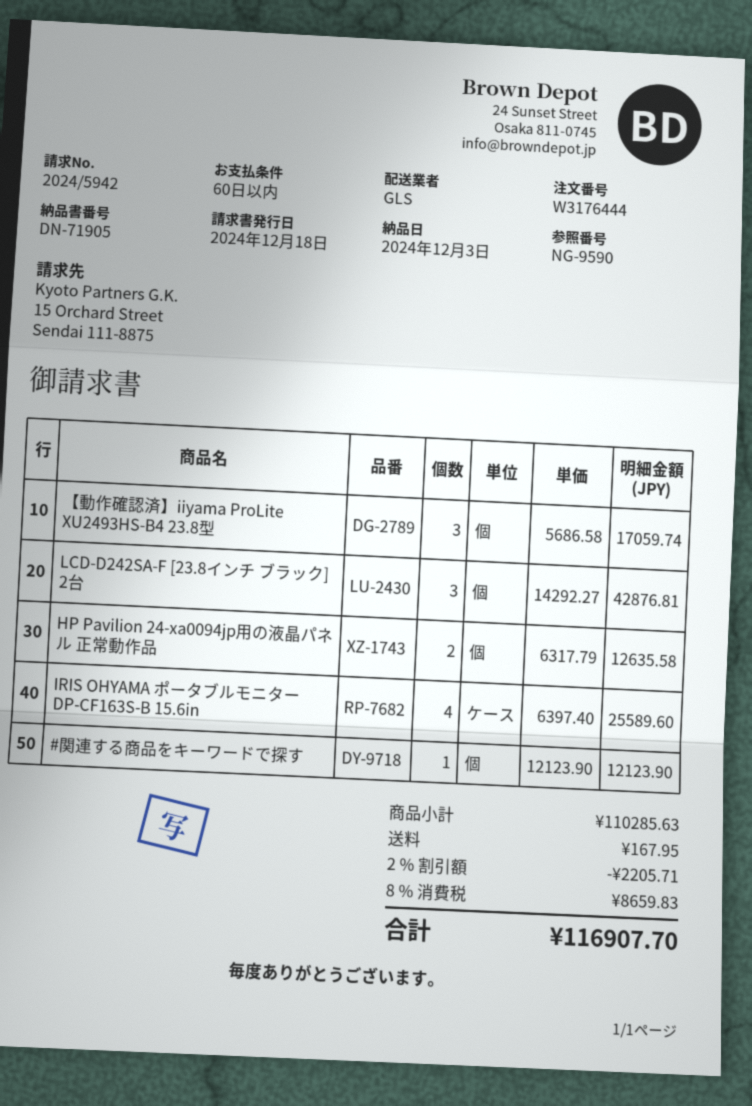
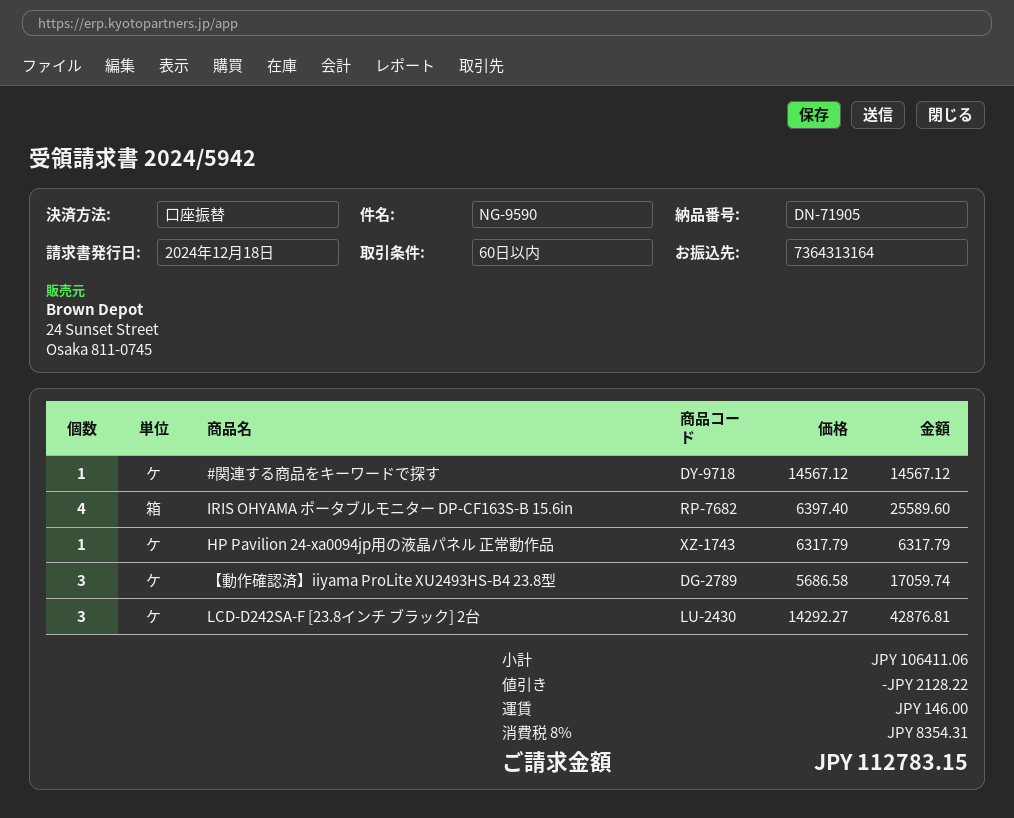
HP Pavilion 24-xa0094jp用の液晶パネル 正常動作品: 2 x 6317.79 = 12635.58 -> 1 x 6317.79 = 6317.79
#関連する商品をキーワードで探す: 1 x 12123.90 = 12123.90 -> 1 x 14567.12 = 14567.12
subtotal: 110285.63 -> 106411.06
discount: 2205.71 -> 2128.22
shipping: 167.95 -> 146.00
tax: 8% = 8659.83 -> 8% = 8354.31
total: 116907.70 -> 112783.15

